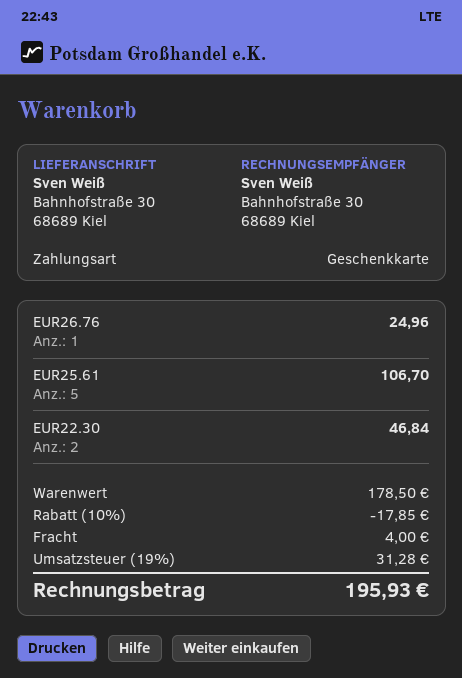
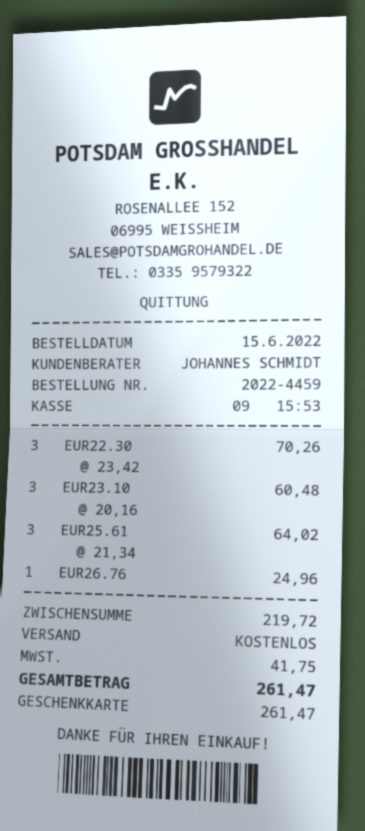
EUR25.61: 5 for 106.70 -> 3 for 64.02
EUR22.30: 2 for 46.84 -> 3 for 70.26
EUR23.10: none -> 3 for 60.48
subtotal: 178.50 -> 219.72
discount: 10% = 17.85 -> none
shipping: 4.00 -> 0.00
tax: 31.28 -> 41.75
total: 195.93 -> 261.47

